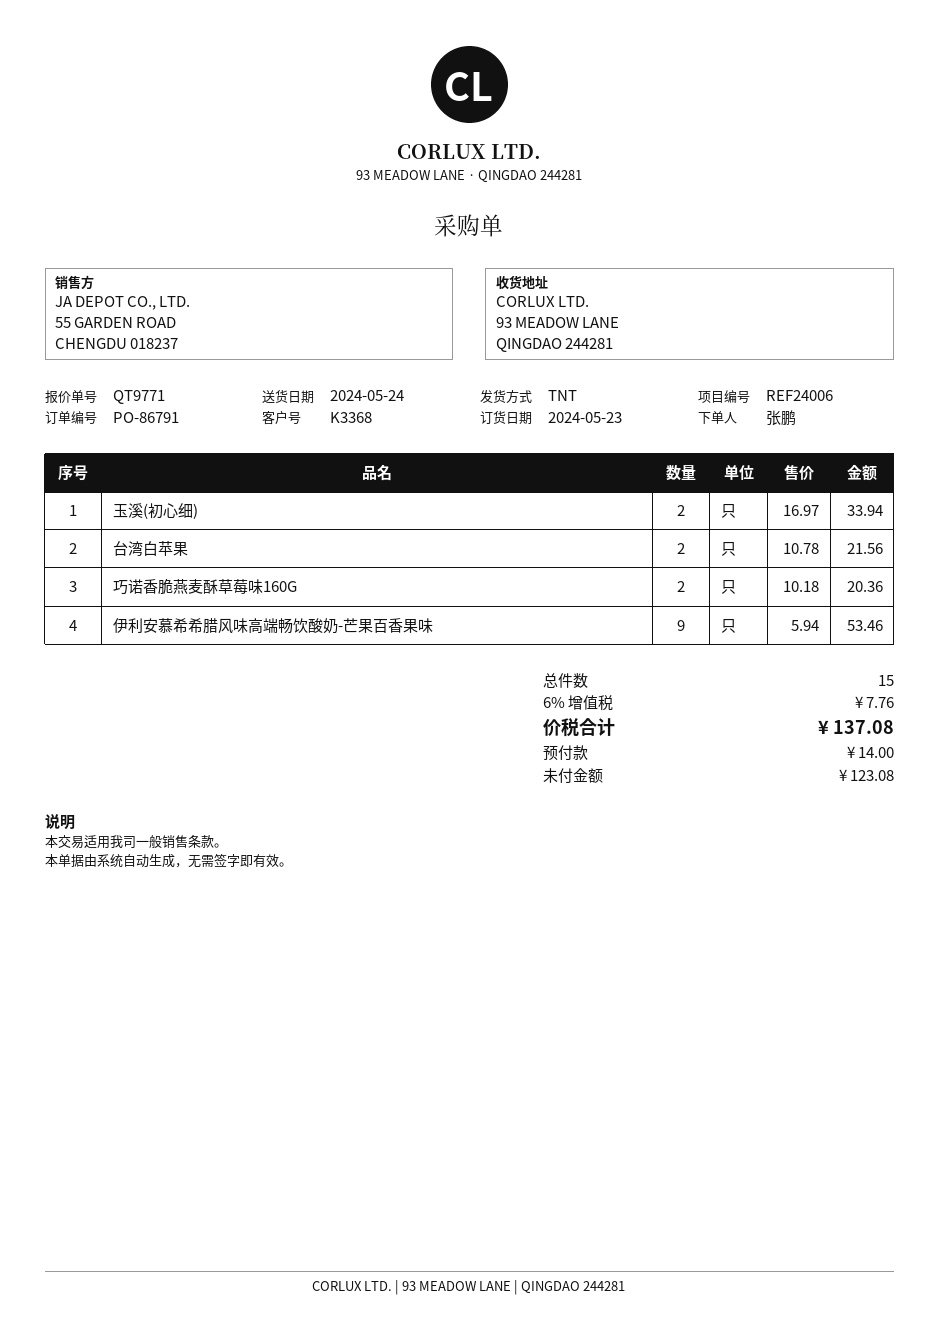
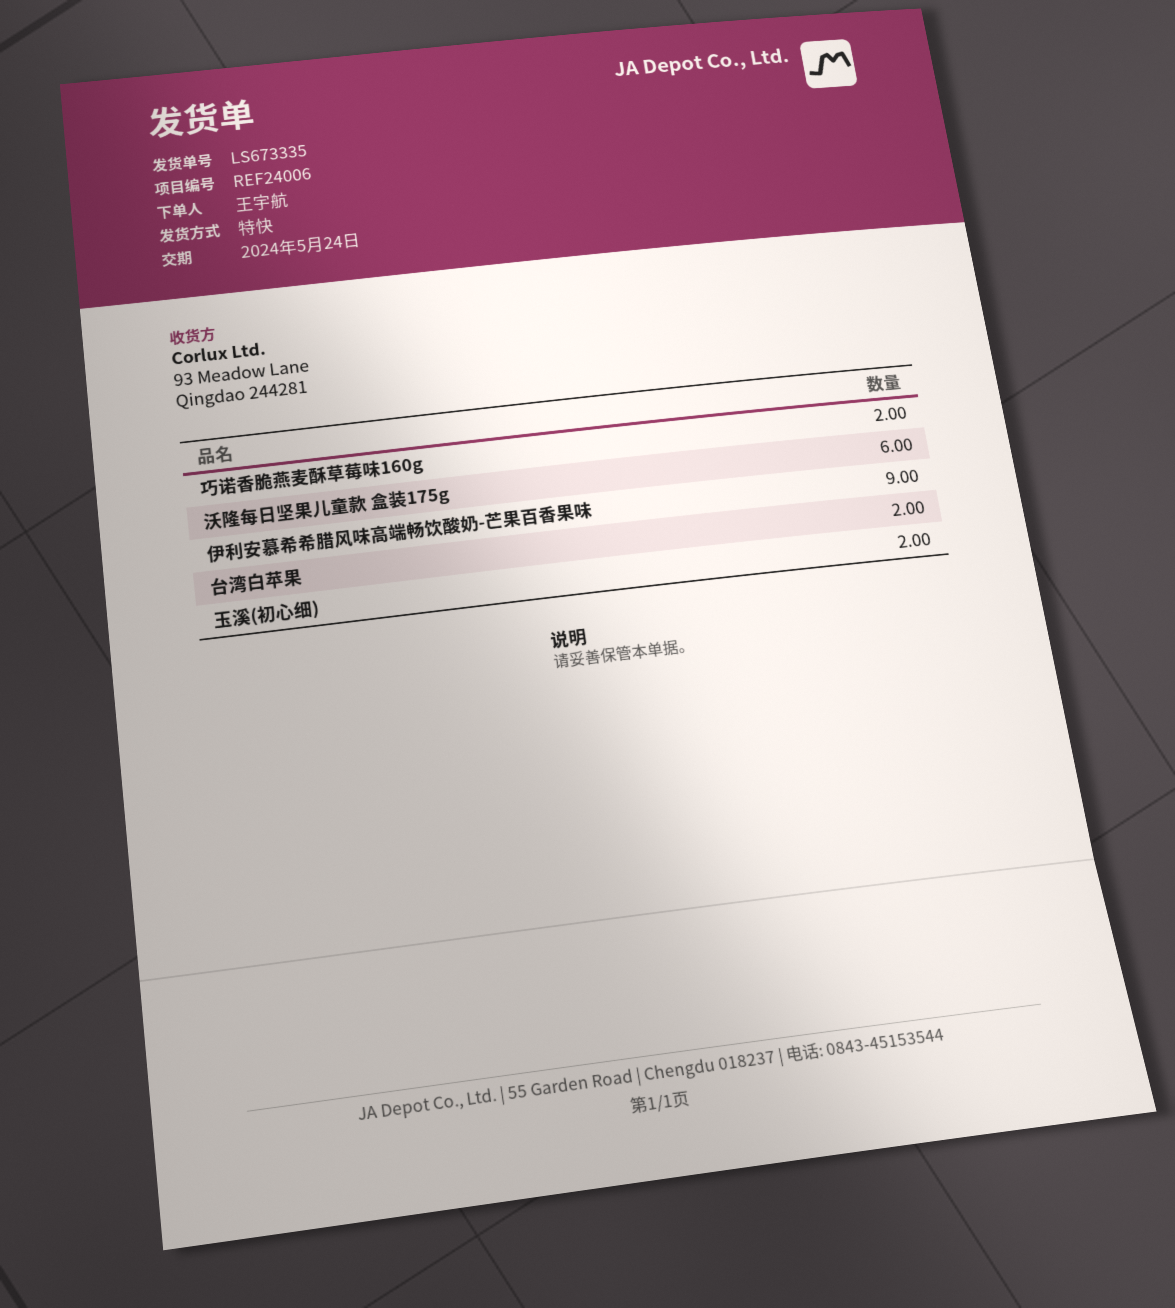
ordered by: 张鹏 -> 王宇航
shipping method: TNT -> express
沃隆每日坚果儿童款 盒装175g: none -> 6

